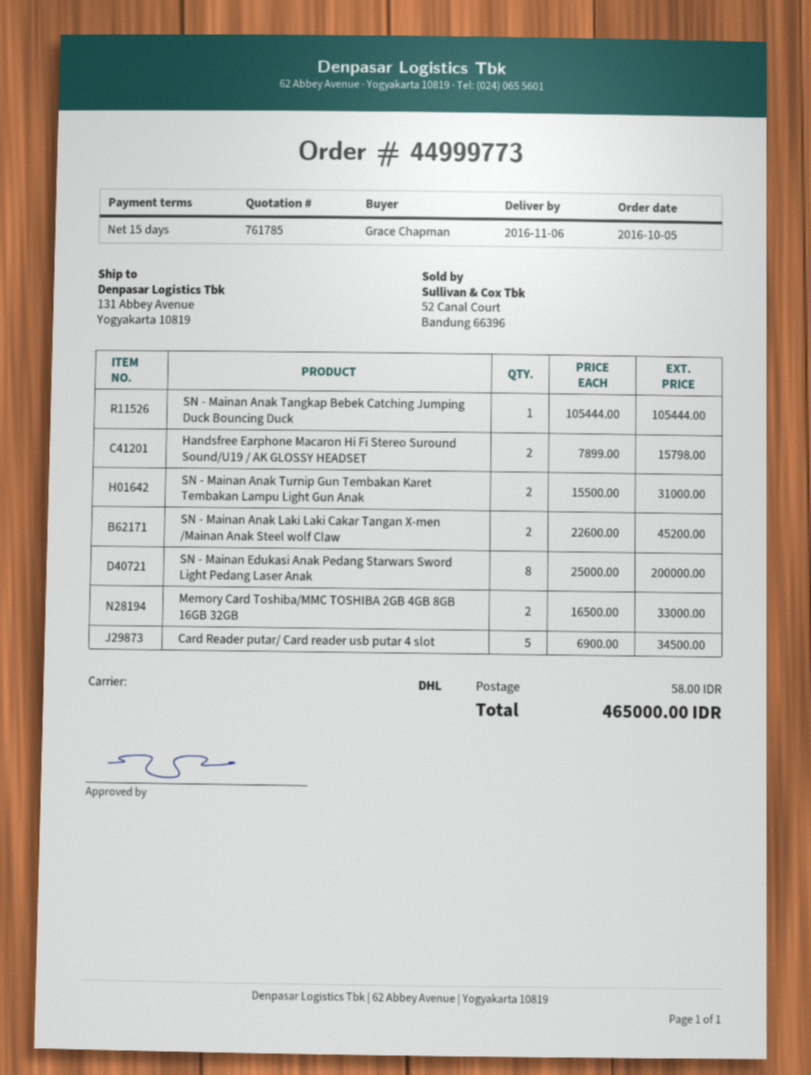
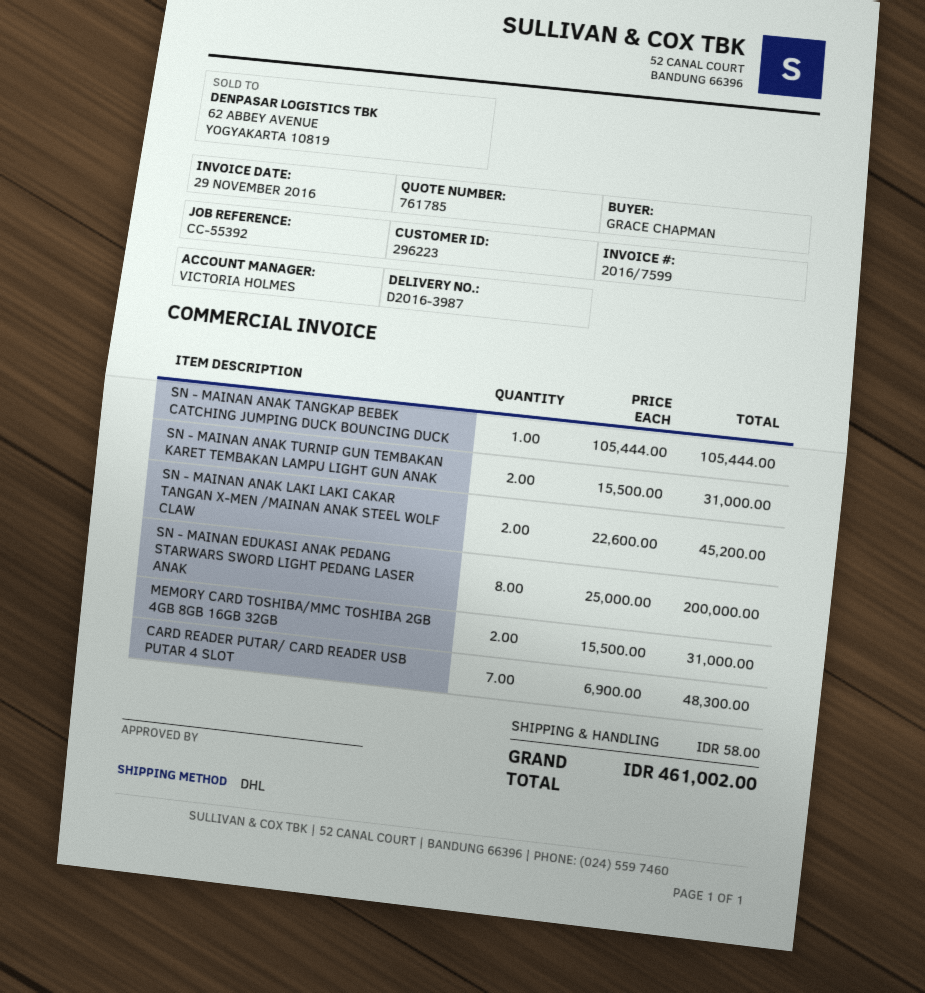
Handsfree Earphone Macaron Hi Fi Stereo Suround Sound/U19 / AK GLOSSY HEADSET: 2 x 7899.00 = 15798.00 -> none
Memory Card Toshiba/MMC TOSHIBA 2GB 4GB 8GB 16GB 32GB: 2 x 16500.00 = 33000.00 -> 2 x 15500.00 = 31000.00
Card Reader putar/ Card reader usb putar 4 slot: 5 x 6900.00 = 34500.00 -> 7 x 6900.00 = 48300.00
total: 465000.00 -> 461002.00

